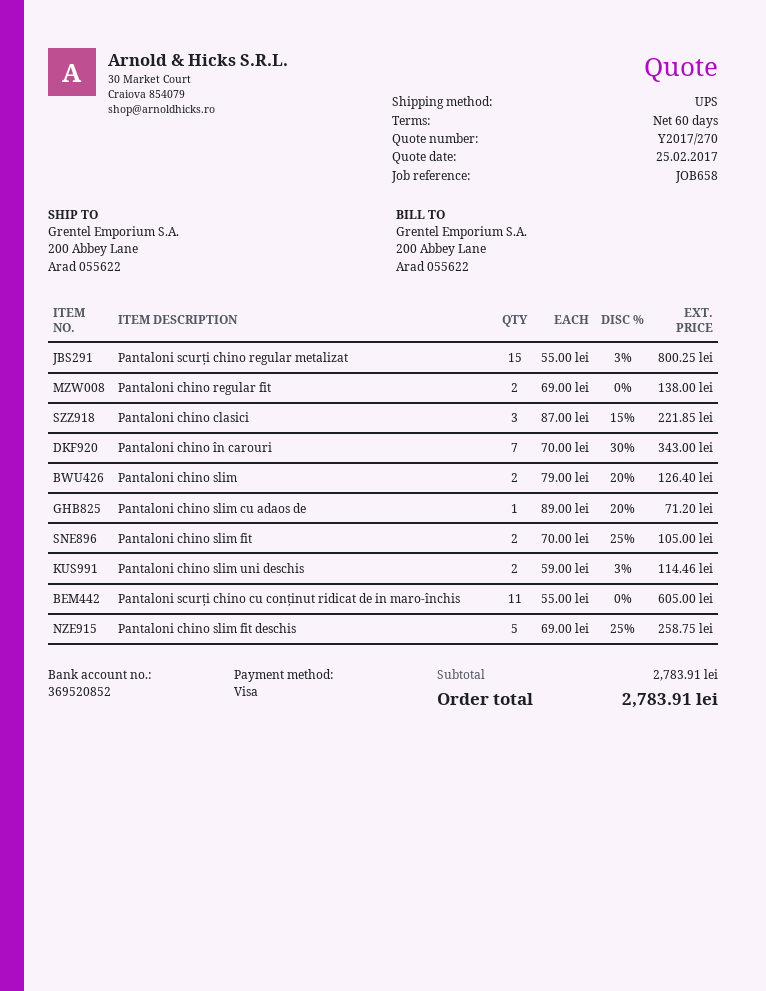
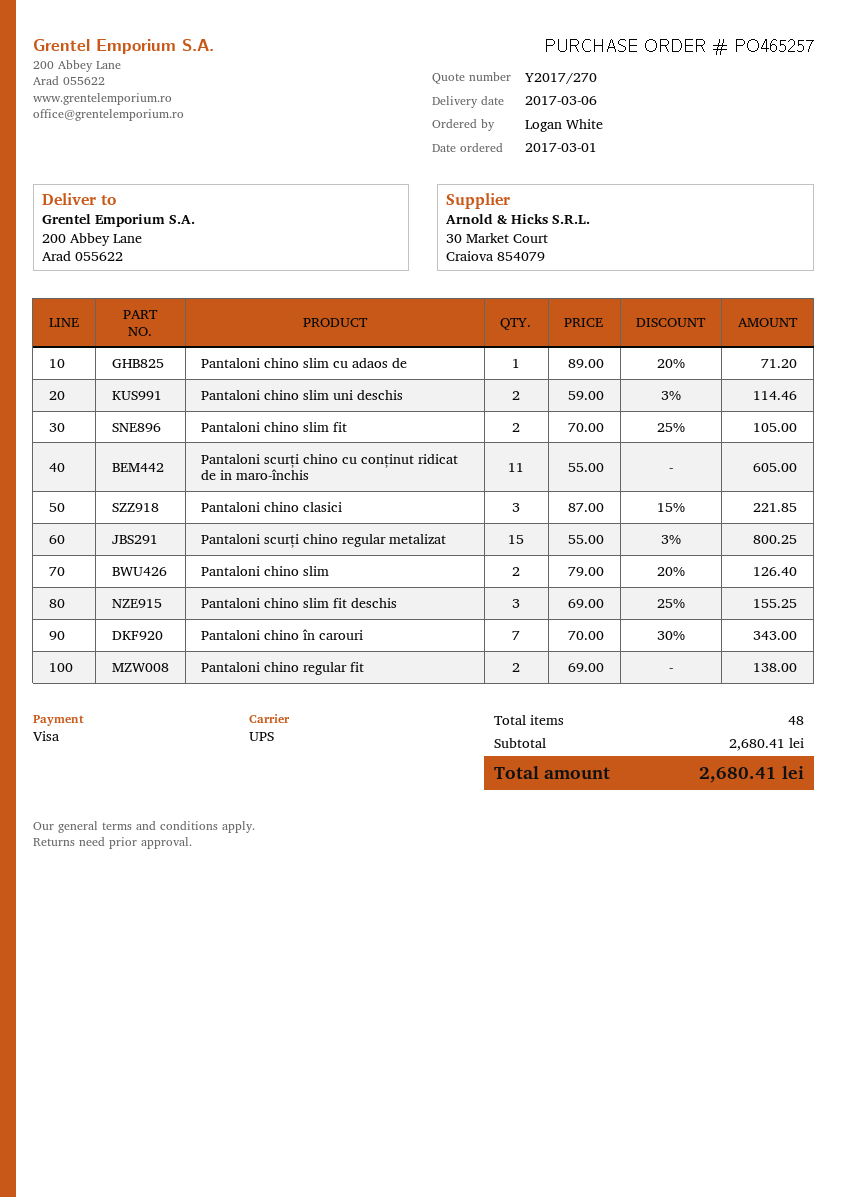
Pantaloni chino slim fit deschis: 5 x 69.00 - 25% = 258.75 -> 3 x 69.00 - 25% = 155.25
subtotal: 2783.91 -> 2680.41
total: 2783.91 -> 2680.41

